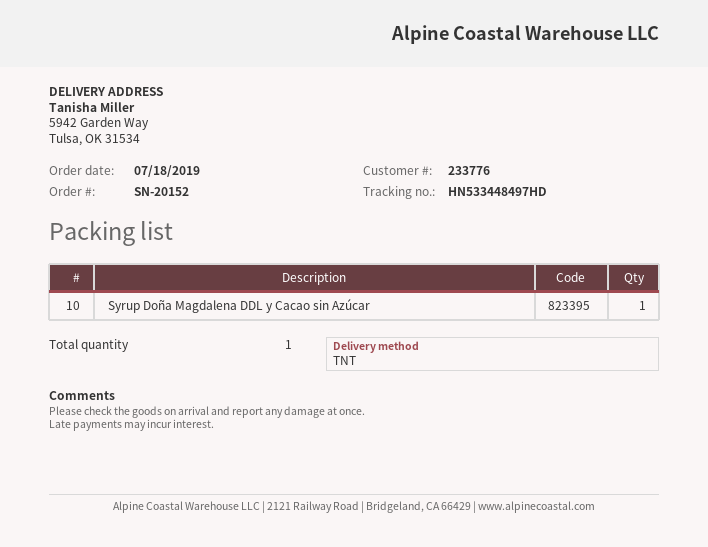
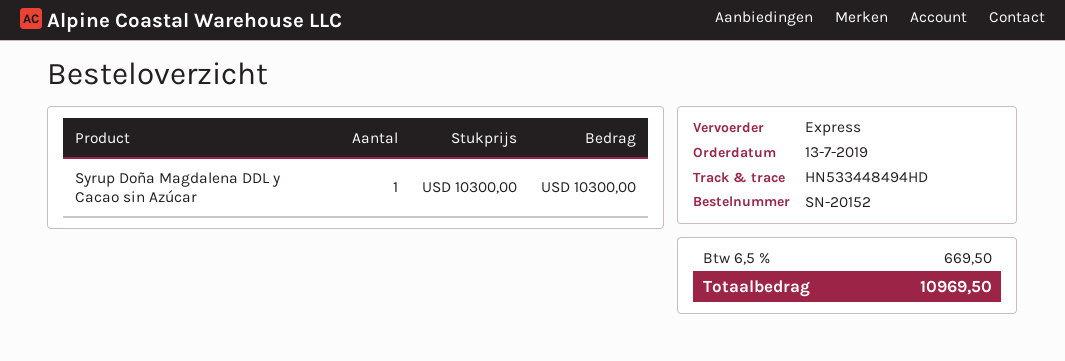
order date: 2019-07-18 -> 2019-07-13
shipping method: TNT -> express
tracking number: HN533448497HD -> HN533448494HD

